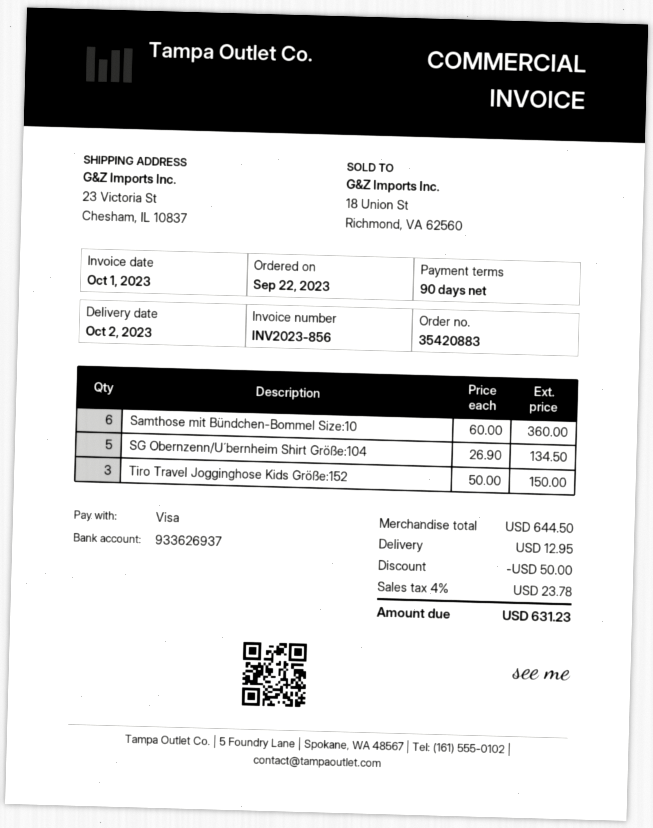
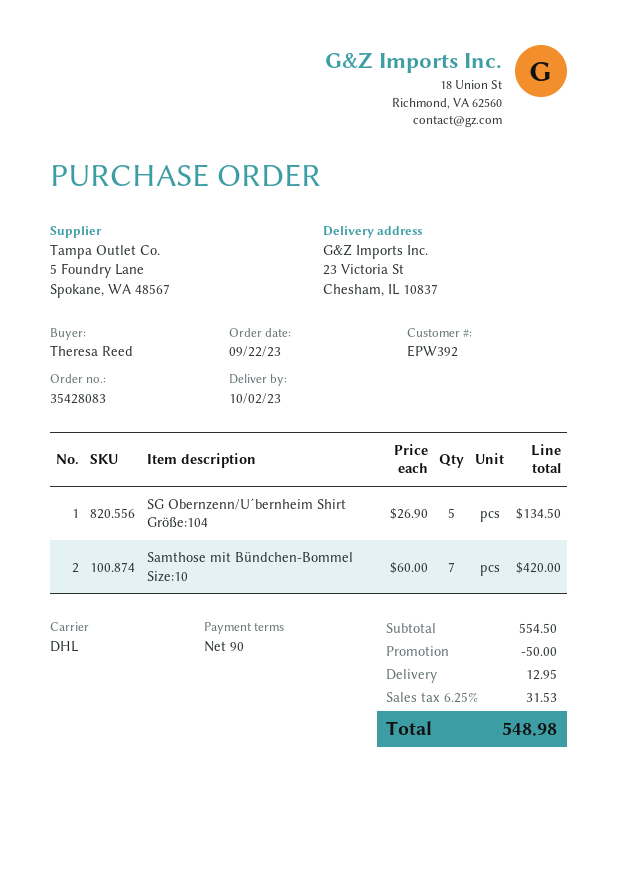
order number: 35420883 -> 35428083
Samthose mit Bündchen-Bommel Size:10: 6 x 60.00 = 360.00 -> 7 x 60.00 = 420.00
Tiro Travel Jogginghose Kids Größe:152: 3 x 50.00 = 150.00 -> none
subtotal: 644.50 -> 554.50
tax: 4% = 23.78 -> 6.25% = 31.53
total: 631.23 -> 548.98

